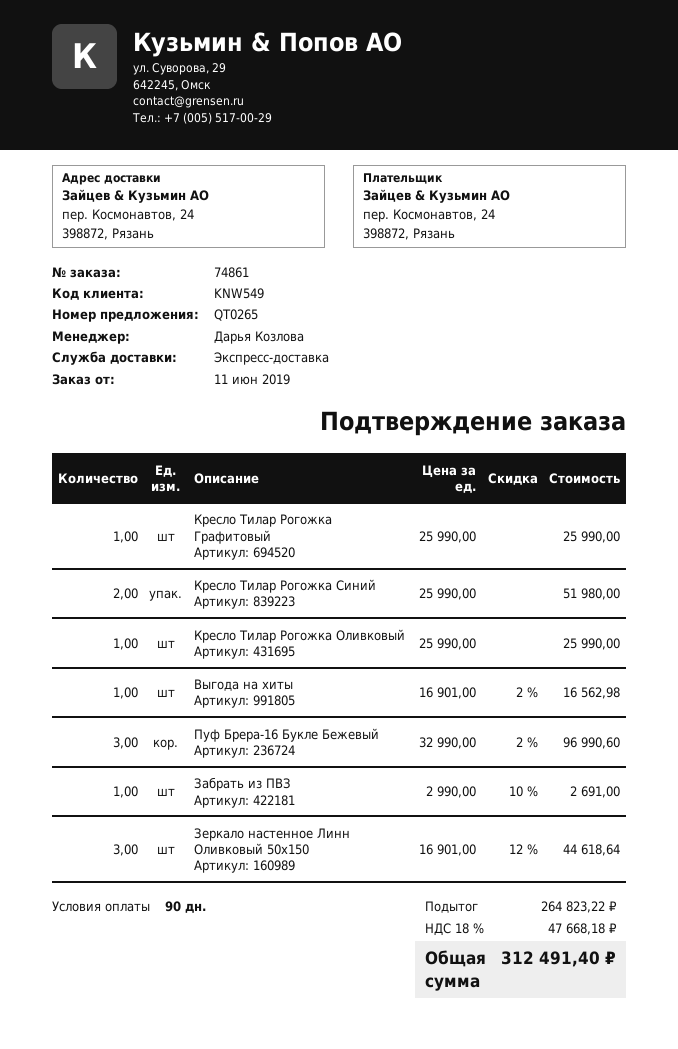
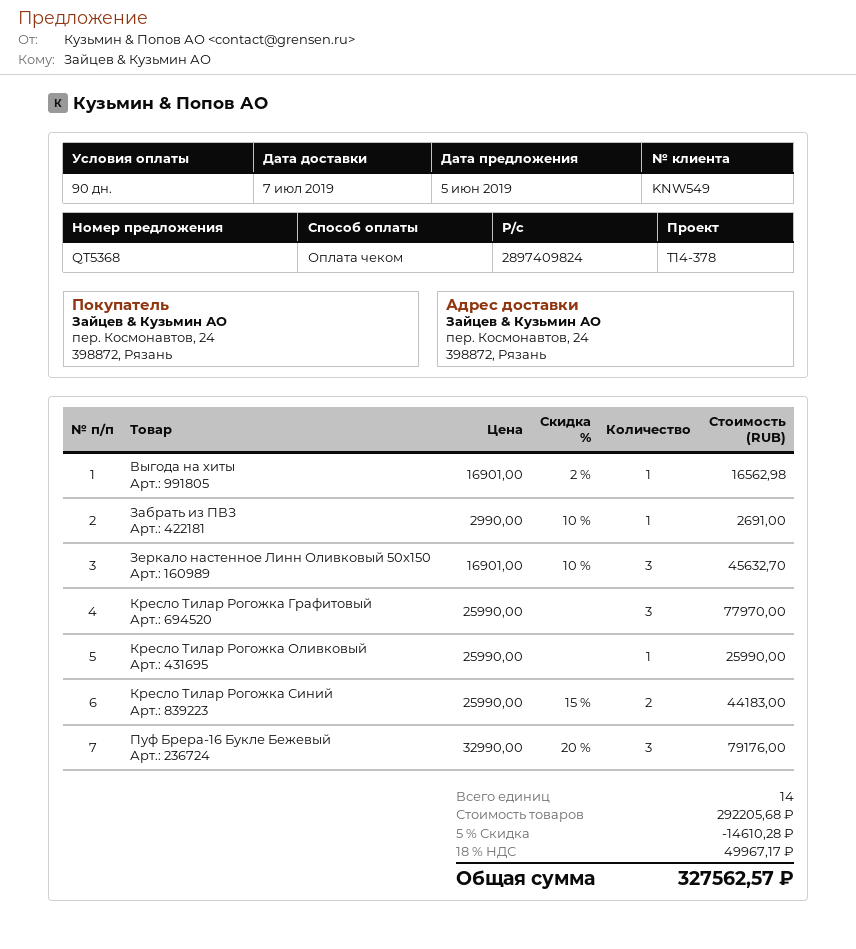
quote number: QT0265 -> QT5368
Кресло Тилар Рогожка Графитовый: 1 x 25990.00 = 25990.00 -> 3 x 25990.00 = 77970.00
Кресло Тилар Рогожка Синий: 2 x 25990.00 = 51980.00 -> 2 x 25990.00 - 15% = 44183.00
Пуф Брера-16 Букле Бежевый: 3 x 32990.00 - 2% = 96990.60 -> 3 x 32990.00 - 20% = 79176.00
Зеркало настенное Линн Оливковый 50x150: 3 x 16901.00 - 12% = 44618.64 -> 3 x 16901.00 - 10% = 45632.70
subtotal: 264823.22 -> 292205.68
discount: none -> 5% = 14610.28
tax: 18% = 47668.18 -> 18% = 49967.17
total: 312491.40 -> 327562.57

